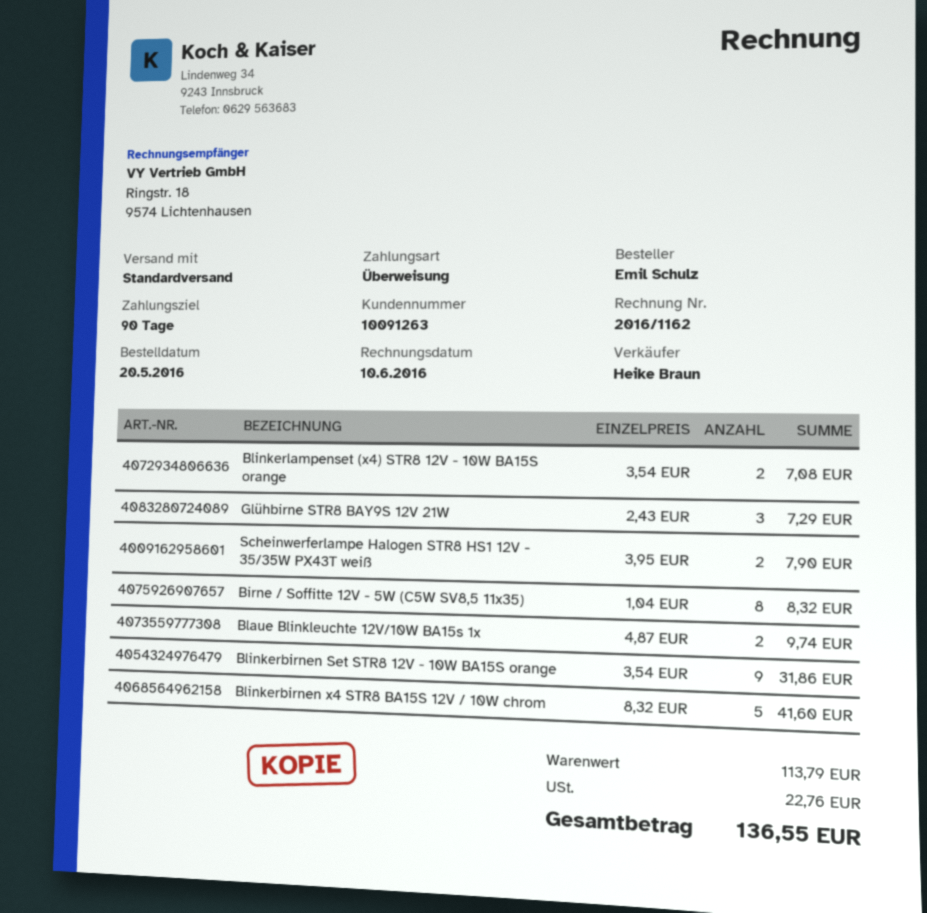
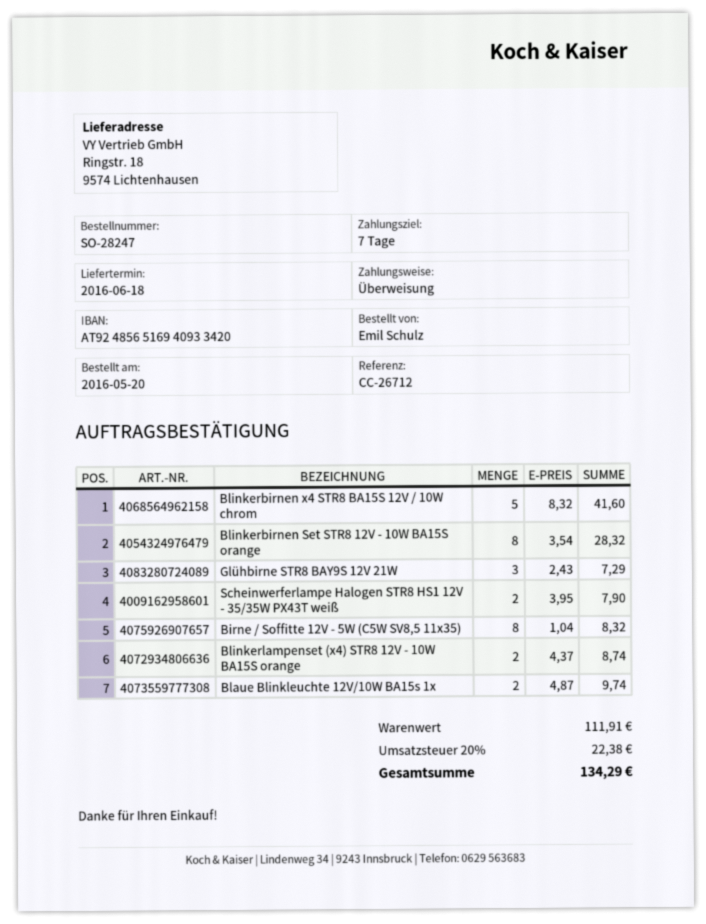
payment terms: 90 days -> 7 days
Blinkerlampenset (x4) STR8 12V - 10W BA15S orange: 2 x 3.54 = 7.08 -> 2 x 4.37 = 8.74
Blinkerbirnen Set STR8 12V - 10W BA15S orange: 9 x 3.54 = 31.86 -> 8 x 3.54 = 28.32
subtotal: 113.79 -> 111.91
tax: 22.76 -> 22.38
total: 136.55 -> 134.29

